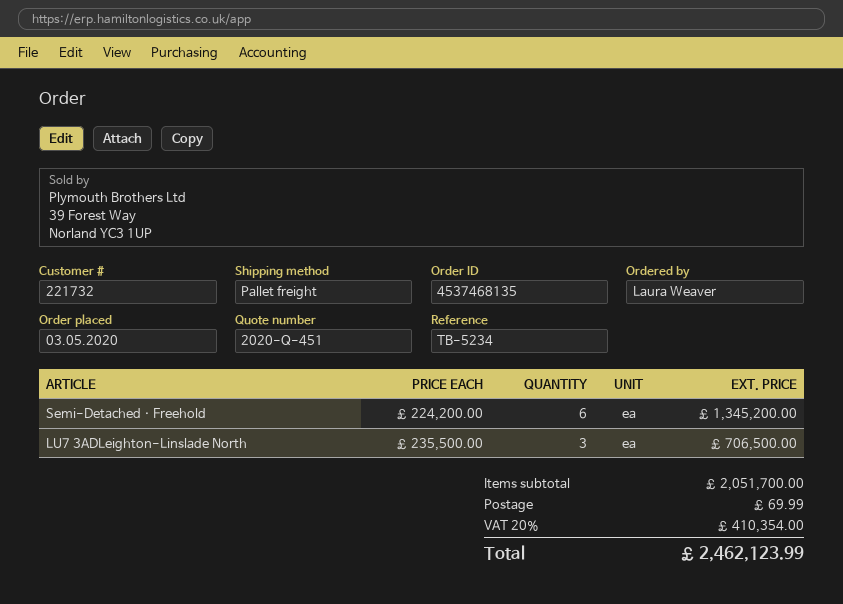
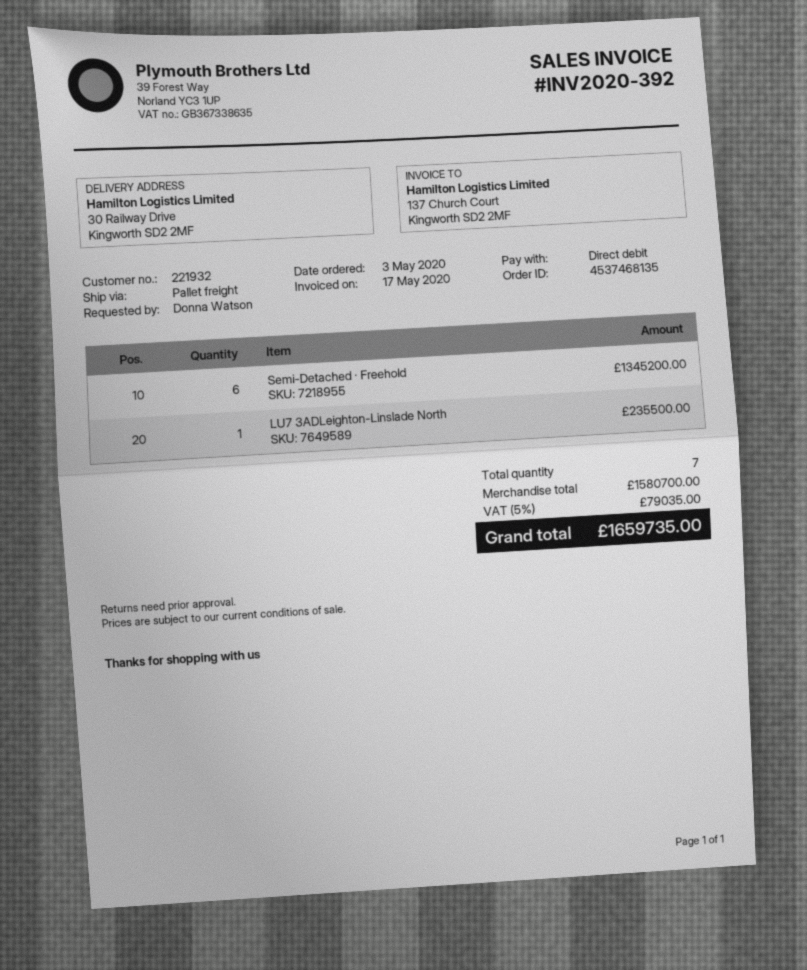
customer number: 221732 -> 221932
ordered by: Laura Weaver -> Donna Watson
LU7 3ADLeighton-Linslade North: 3 for 706500.00 -> 1 for 235500.00
subtotal: 2051700.00 -> 1580700.00
shipping: 69.99 -> none
tax: 20% = 410354.00 -> 5% = 79035.00
total: 2462123.99 -> 1659735.00

